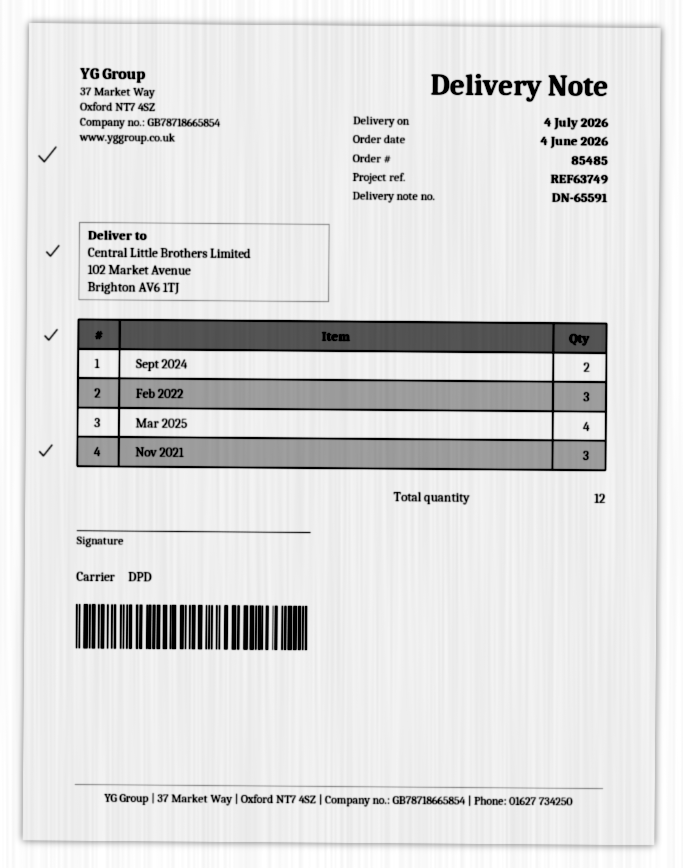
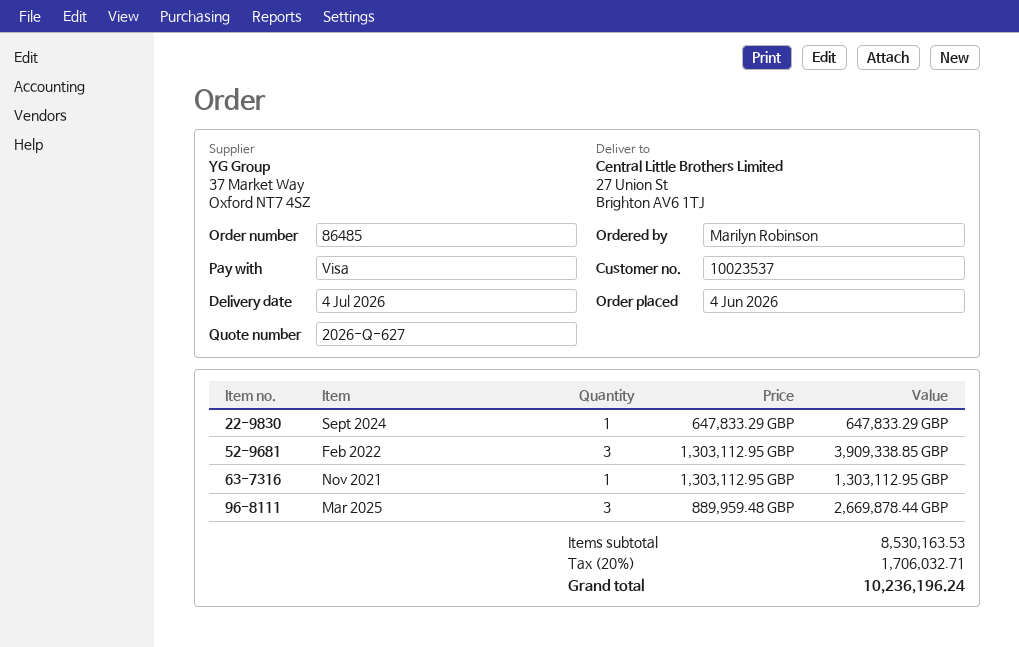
order number: 85485 -> 86485
ship to: 102 Market Avenue, Brighton AV6 1TJ -> 27 Union St, Brighton AV6 1TJ
Sept 2024: 2 -> 1
Mar 2025: 4 -> 3
Nov 2021: 3 -> 1

